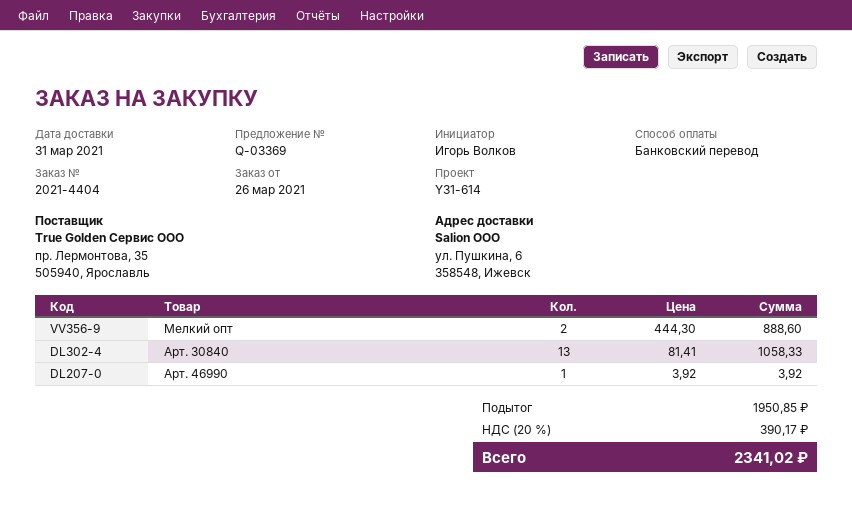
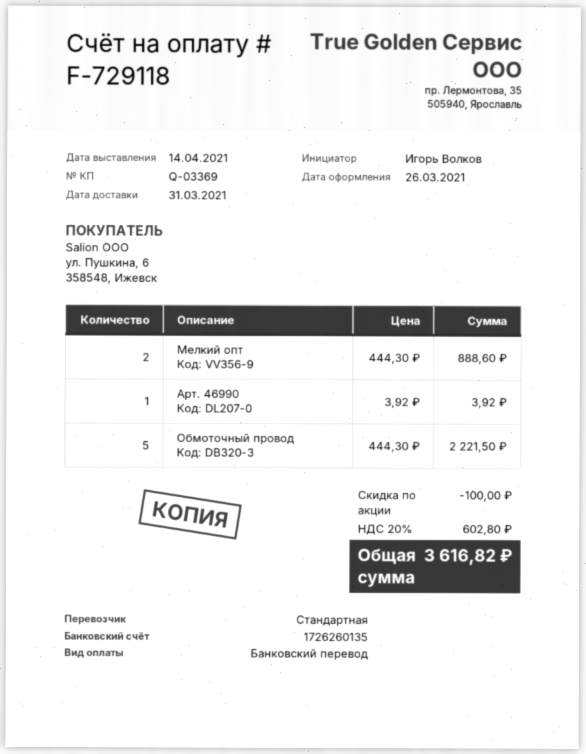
Арт. 30840: 13 x 81.41 = 1058.33 -> none
Обмоточный провод: none -> 5 x 444.30 = 2221.50
discount: none -> 100.00
tax: 20% = 390.17 -> 20% = 602.80
total: 2341.02 -> 3616.82

